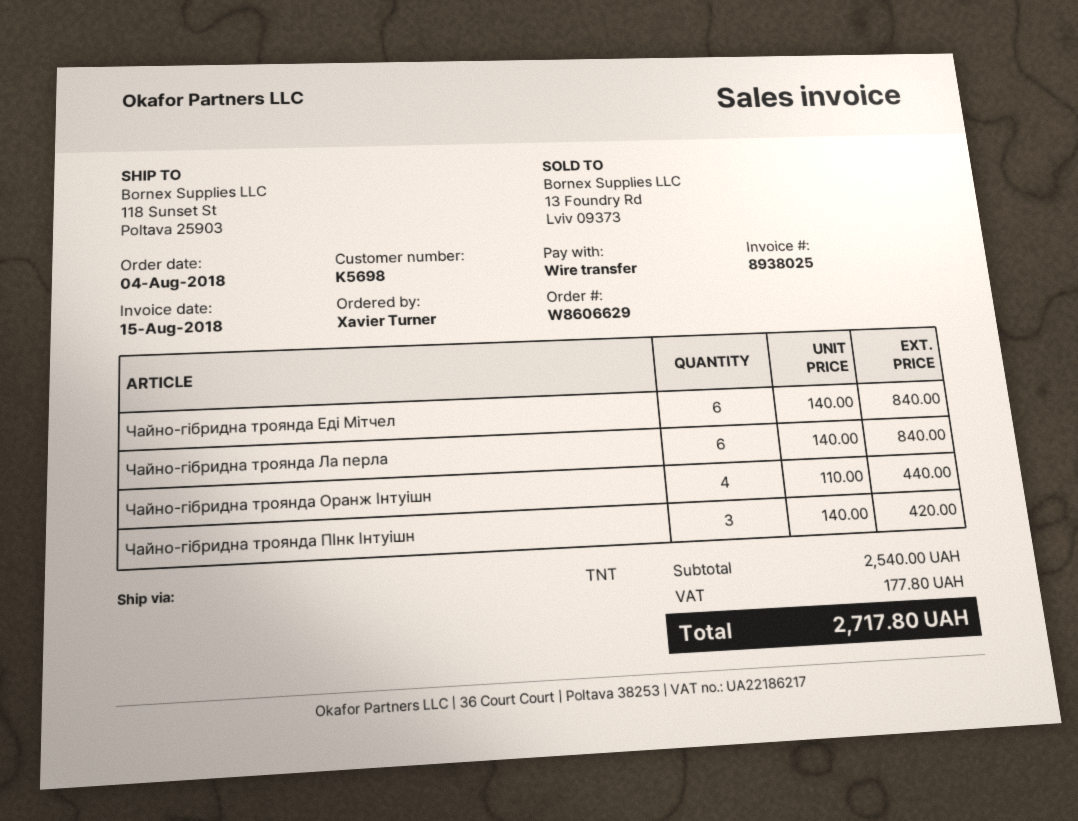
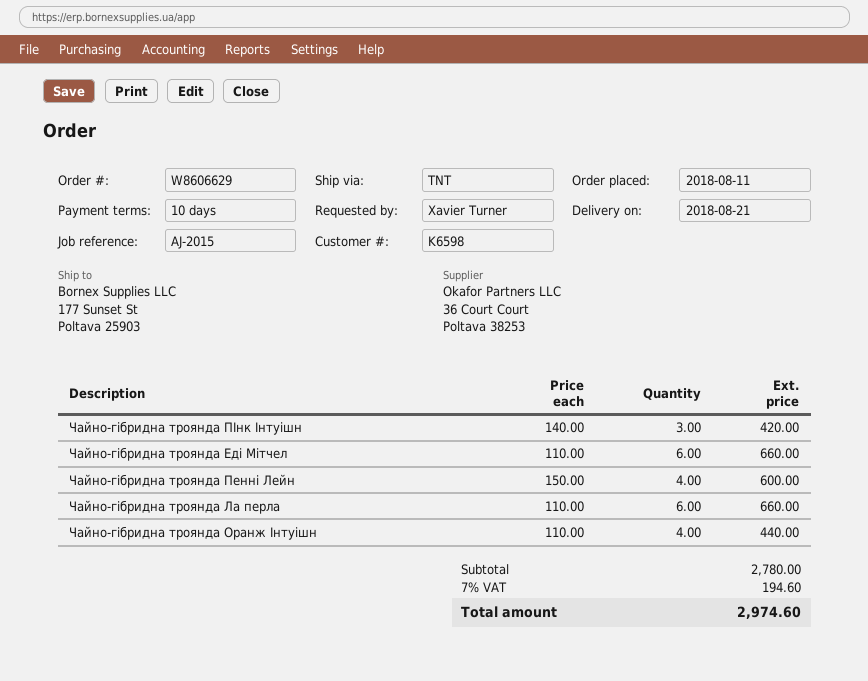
order date: 2018-08-04 -> 2018-08-11
customer number: K5698 -> K6598
ship to: 118 Sunset St, Poltava 25903 -> 177 Sunset St, Poltava 25903
Чайно-гібридна троянда Еді Мітчел: 6 x 140.00 = 840.00 -> 6 x 110.00 = 660.00
Чайно-гібридна троянда Ла перла: 6 x 140.00 = 840.00 -> 6 x 110.00 = 660.00
Чайно-гібридна троянда Пенні Лейн: none -> 4 x 150.00 = 600.00
subtotal: 2540.00 -> 2780.00
tax: 177.80 -> 194.60
total: 2717.80 -> 2974.60

